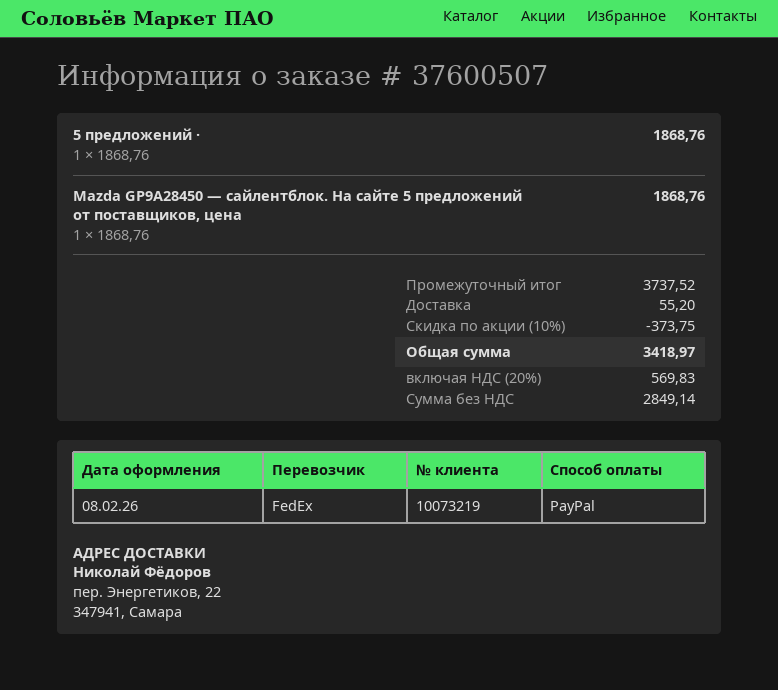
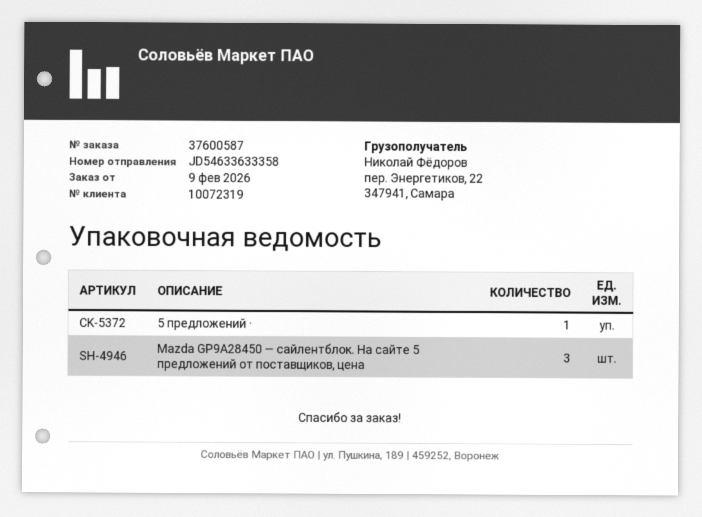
order number: 37600507 -> 37600587
order date: 2026-02-08 -> 2026-02-09
customer number: 10073219 -> 10072319
Mazda GP9A28450 — сайлентблок. На сайте 5 предложений от поставщиков, цена: 1 -> 3

